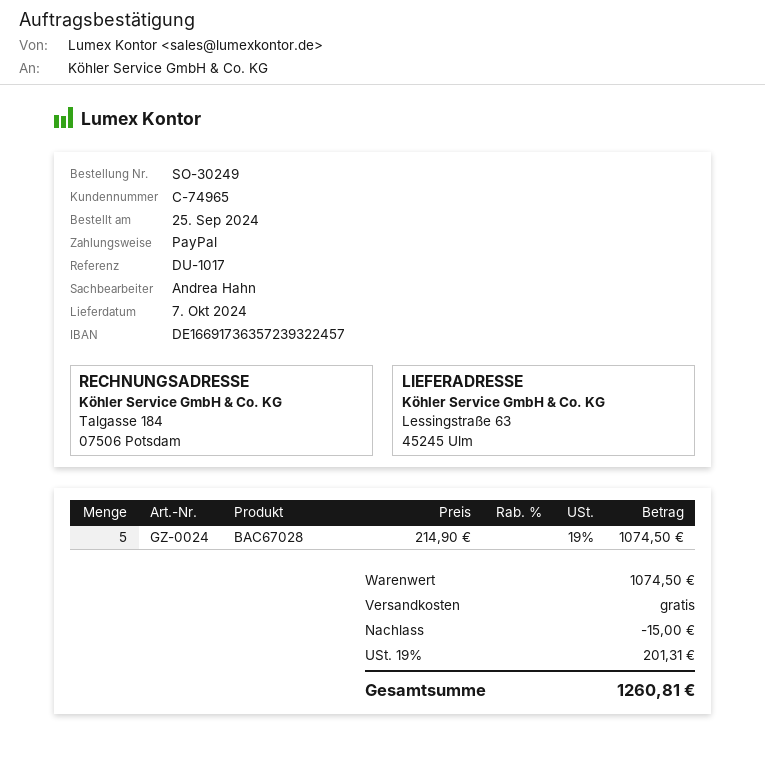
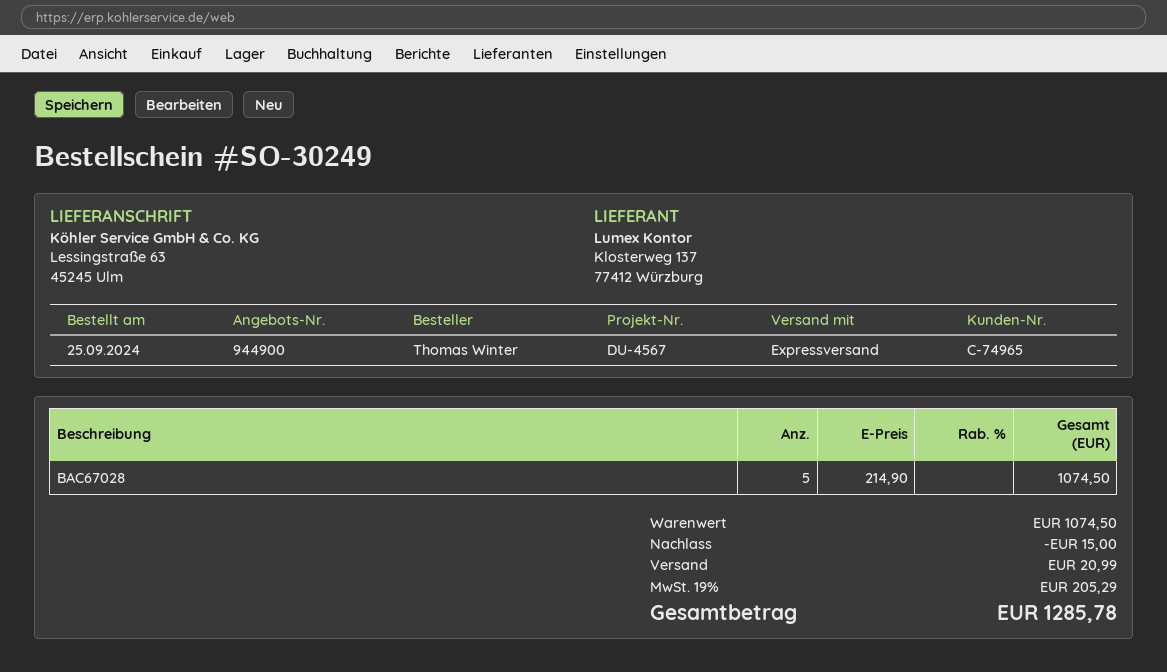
reference: DU-1017 -> DU-4567
shipping: 0.00 -> 20.99
tax: 19% = 201.31 -> 19% = 205.29
total: 1260.81 -> 1285.78

